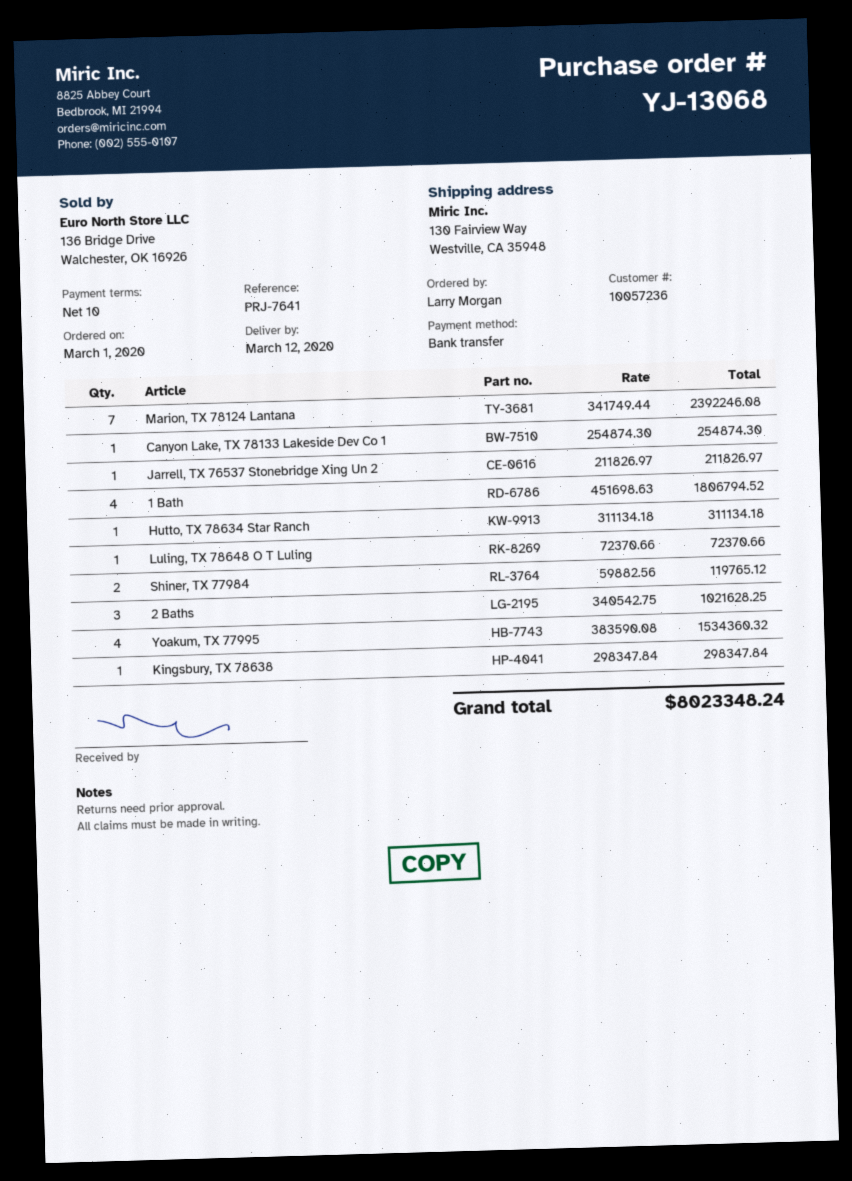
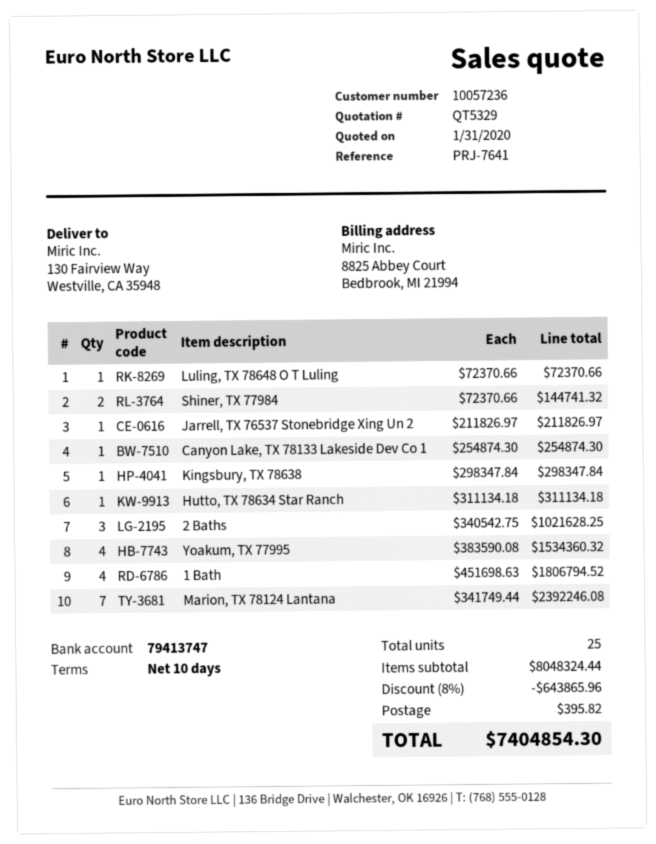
Shiner, TX 77984: 2 x 59882.56 = 119765.12 -> 2 x 72370.66 = 144741.32
discount: none -> 8% = 643865.96
shipping: none -> 395.82
total: 8023348.24 -> 7404854.30

